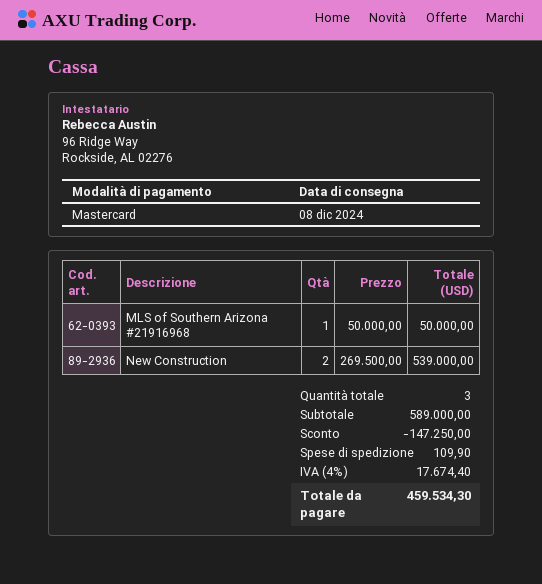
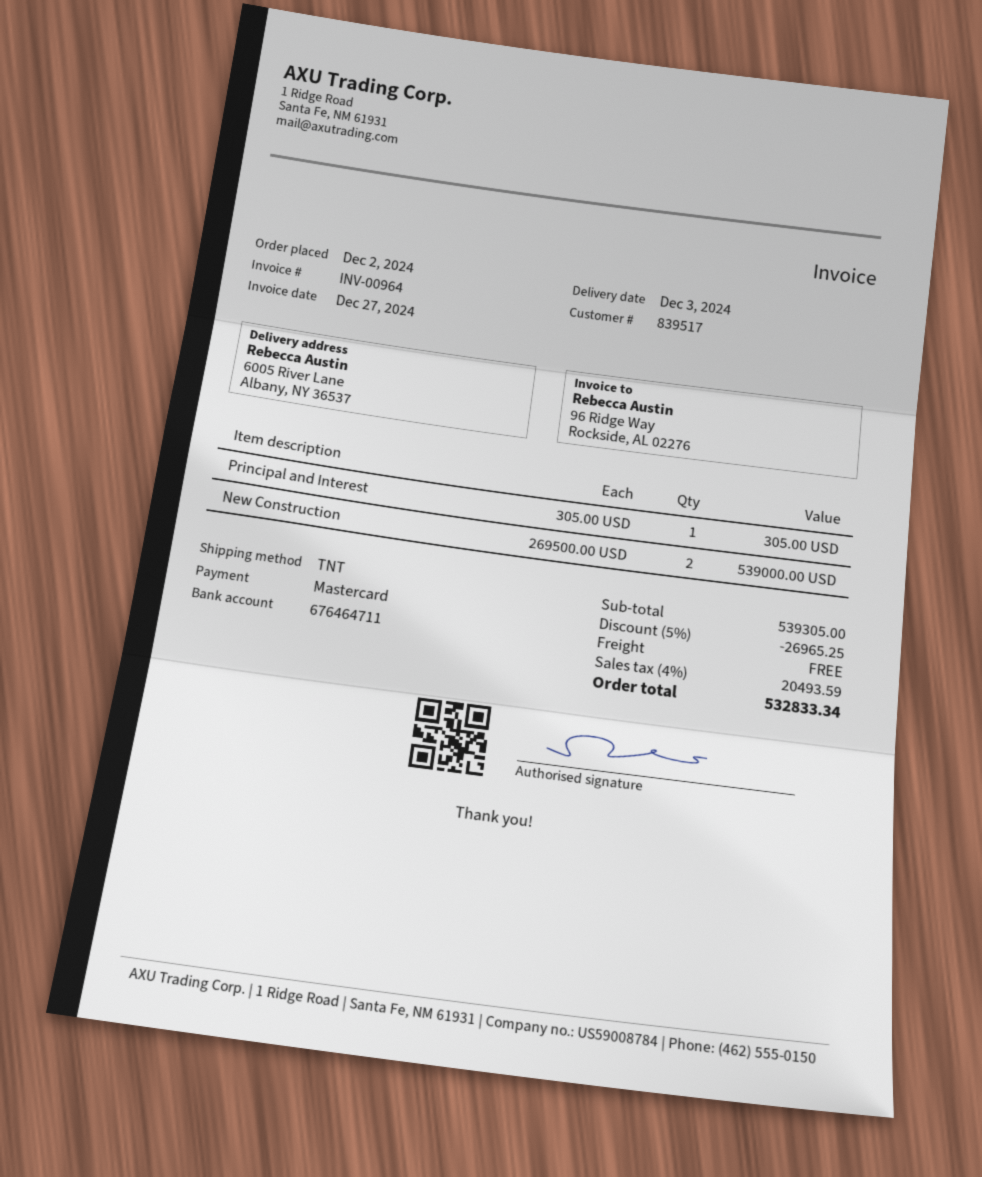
delivery date: 2024-12-08 -> 2024-12-03
MLS of Southern Arizona #21916968: 1 x 50000.00 = 50000.00 -> none
Principal and Interest: none -> 1 x 305.00 = 305.00
subtotal: 589000.00 -> 539305.00
discount: 147250.00 -> 26965.25
shipping: 109.90 -> 0.00
tax: 4% = 17674.40 -> 4% = 20493.59
total: 459534.30 -> 532833.34

